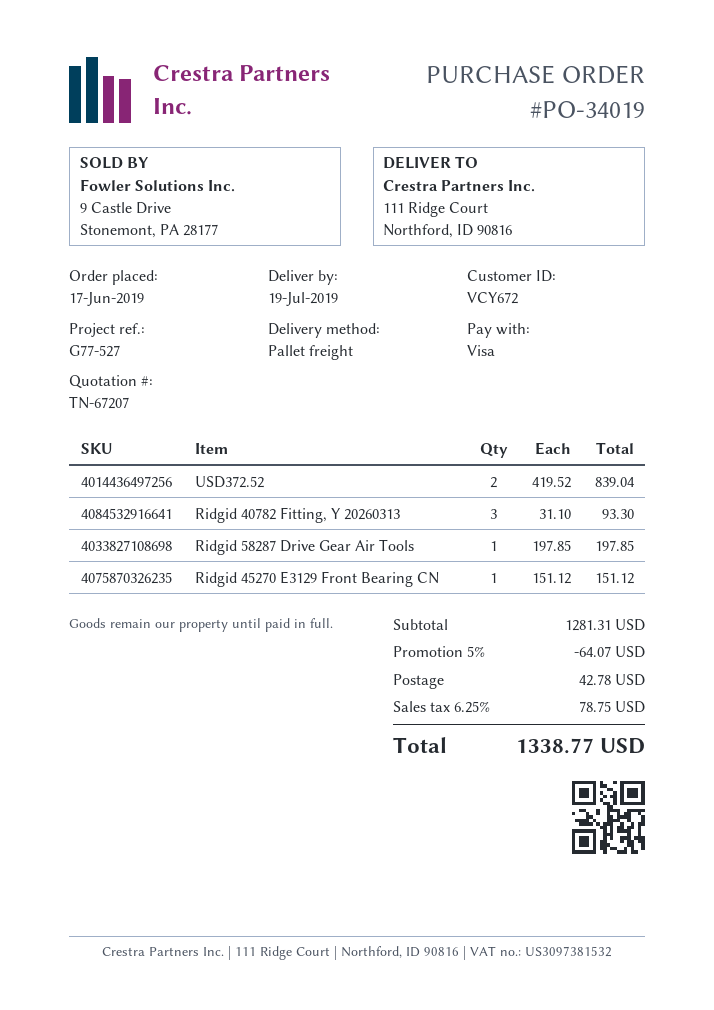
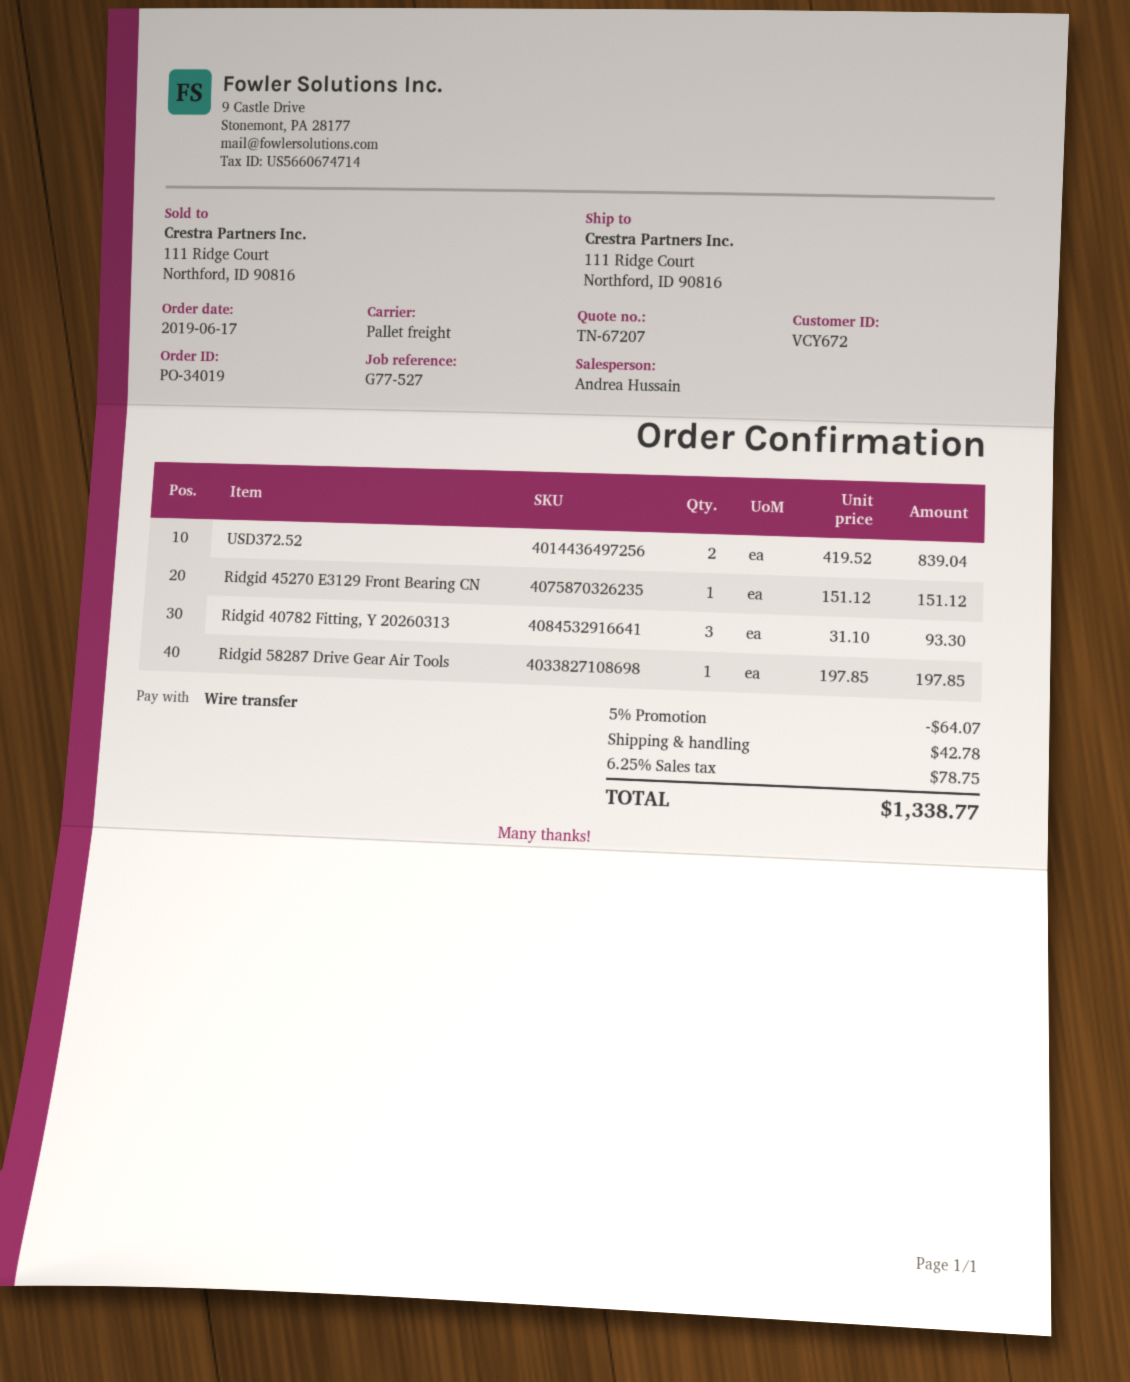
payment method: Visa -> bank transfer

